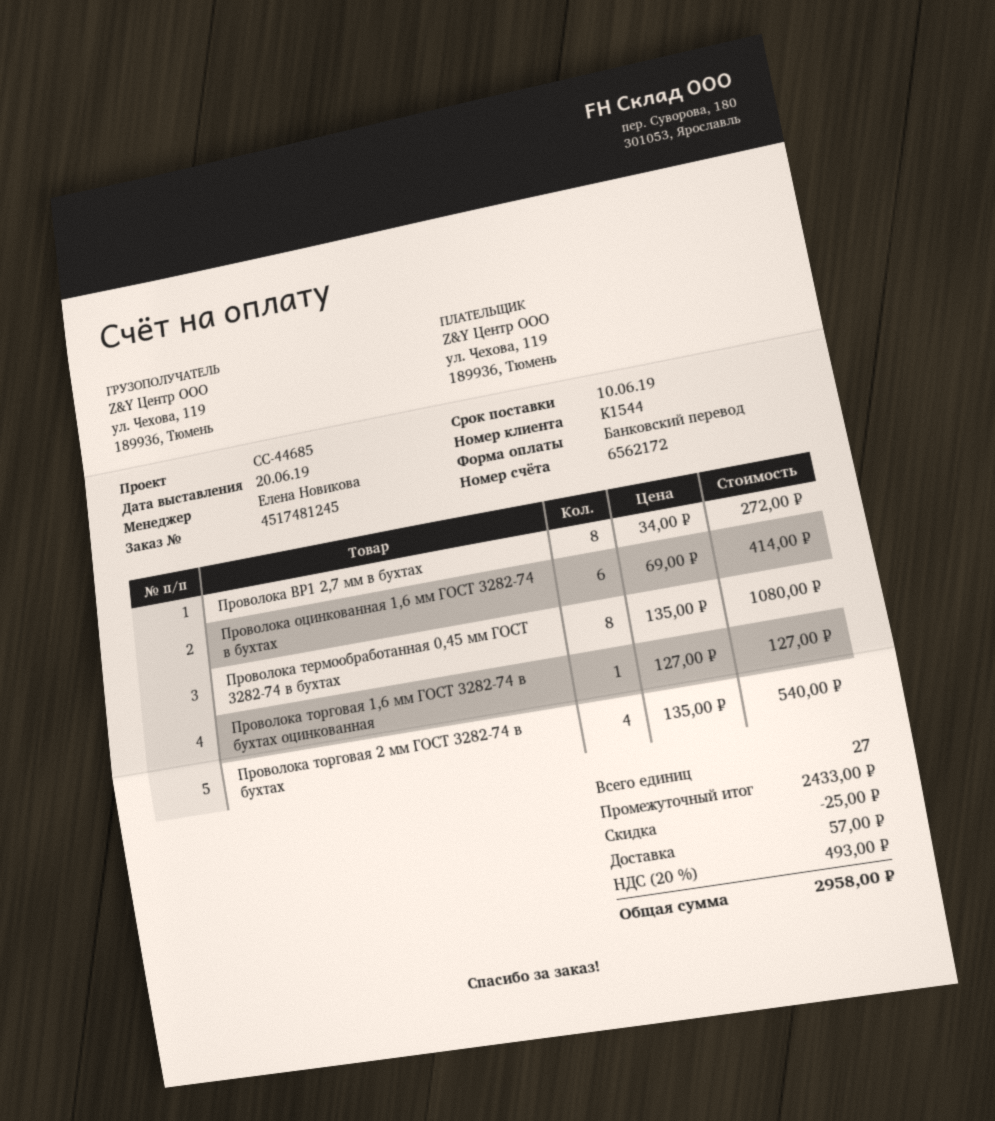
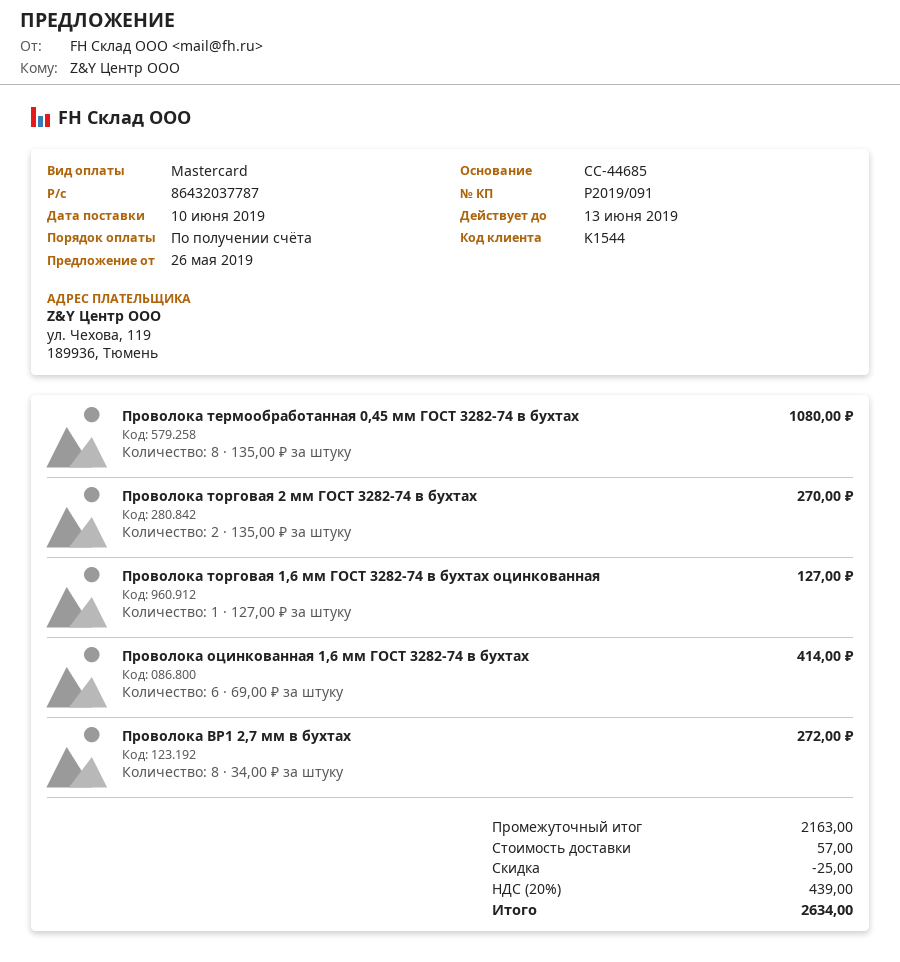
payment method: bank transfer -> Mastercard
Проволока торговая 2 мм ГОСТ 3282-74 в бухтах: 4 x 135.00 = 540.00 -> 2 x 135.00 = 270.00
subtotal: 2433.00 -> 2163.00
tax: 20% = 493.00 -> 20% = 439.00
total: 2958.00 -> 2634.00

